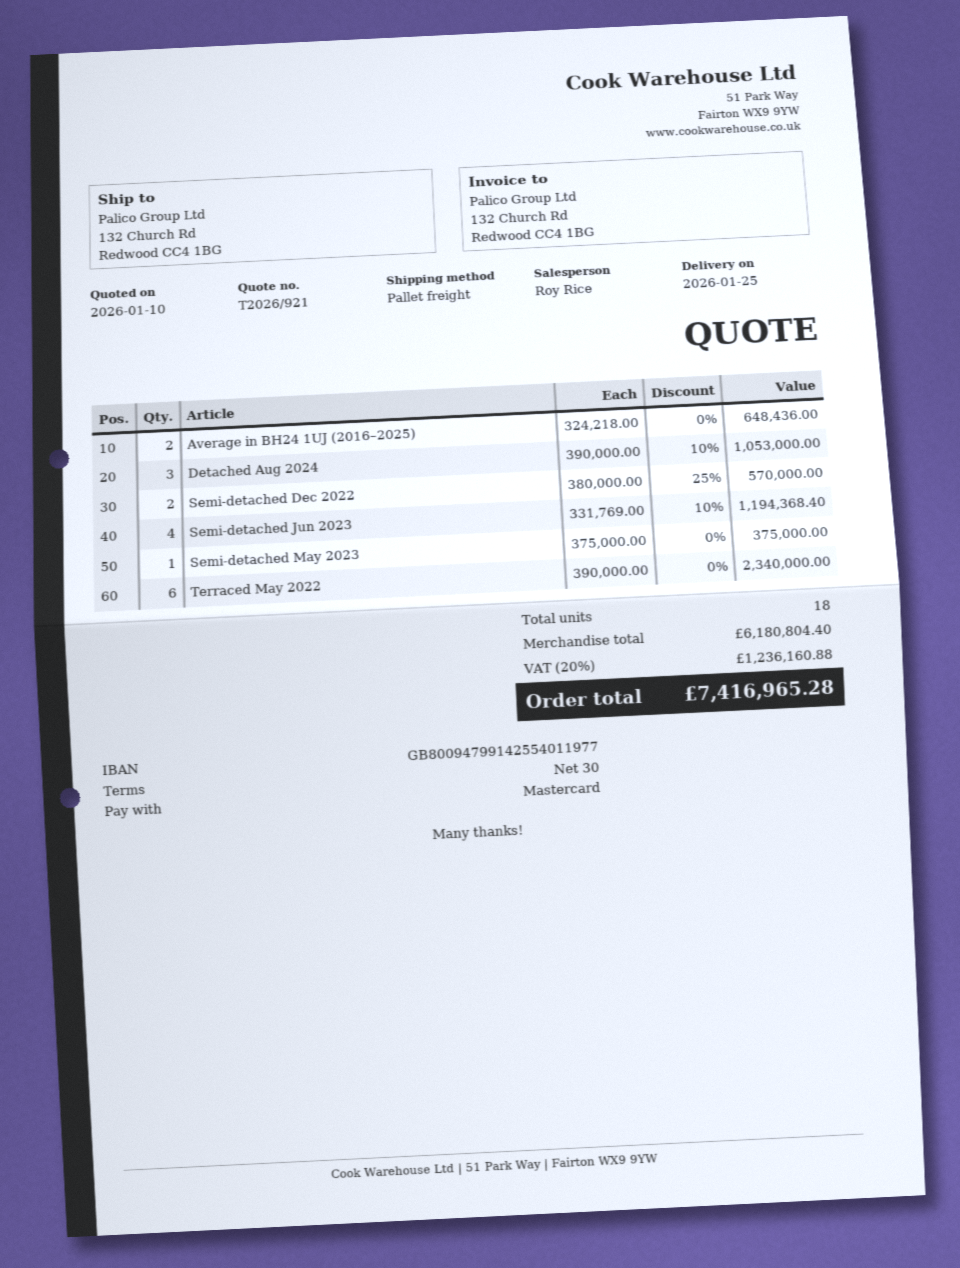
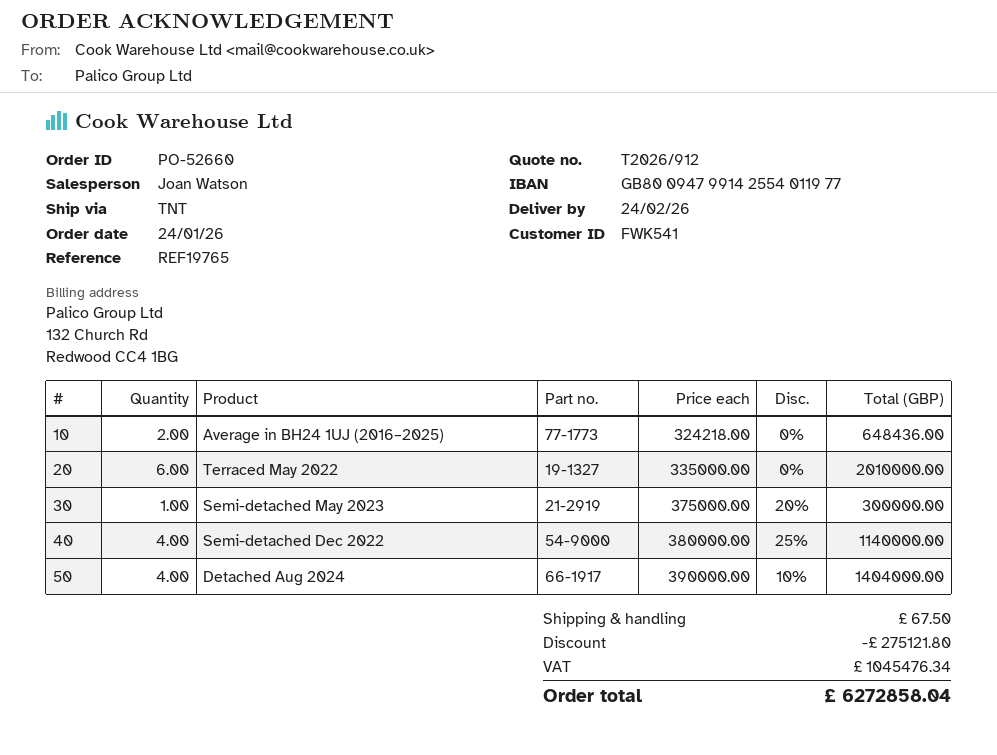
quote number: T2026/921 -> T2026/912
delivery date: 2026-01-25 -> 2026-02-24
sales rep: Roy Rice -> Joan Watson
shipping method: pallet freight -> TNT
Detached Aug 2024: 3 x 390000.00 - 10% = 1053000.00 -> 4 x 390000.00 - 10% = 1404000.00
Semi-detached Dec 2022: 2 x 380000.00 - 25% = 570000.00 -> 4 x 380000.00 - 25% = 1140000.00
Semi-detached Jun 2023: 4 x 331769.00 - 10% = 1194368.40 -> none
Semi-detached May 2023: 1 x 375000.00 = 375000.00 -> 1 x 375000.00 - 20% = 300000.00
Terraced May 2022: 6 x 390000.00 = 2340000.00 -> 6 x 335000.00 = 2010000.00
discount: none -> 275121.80
shipping: none -> 67.50
tax: 1236160.88 -> 1045476.34
total: 7416965.28 -> 6272858.04

